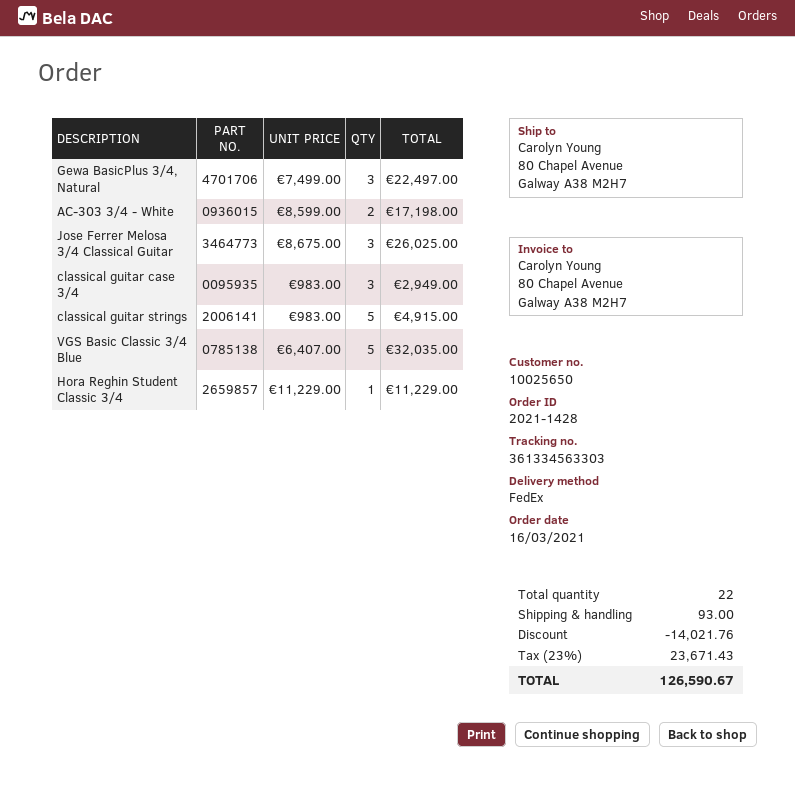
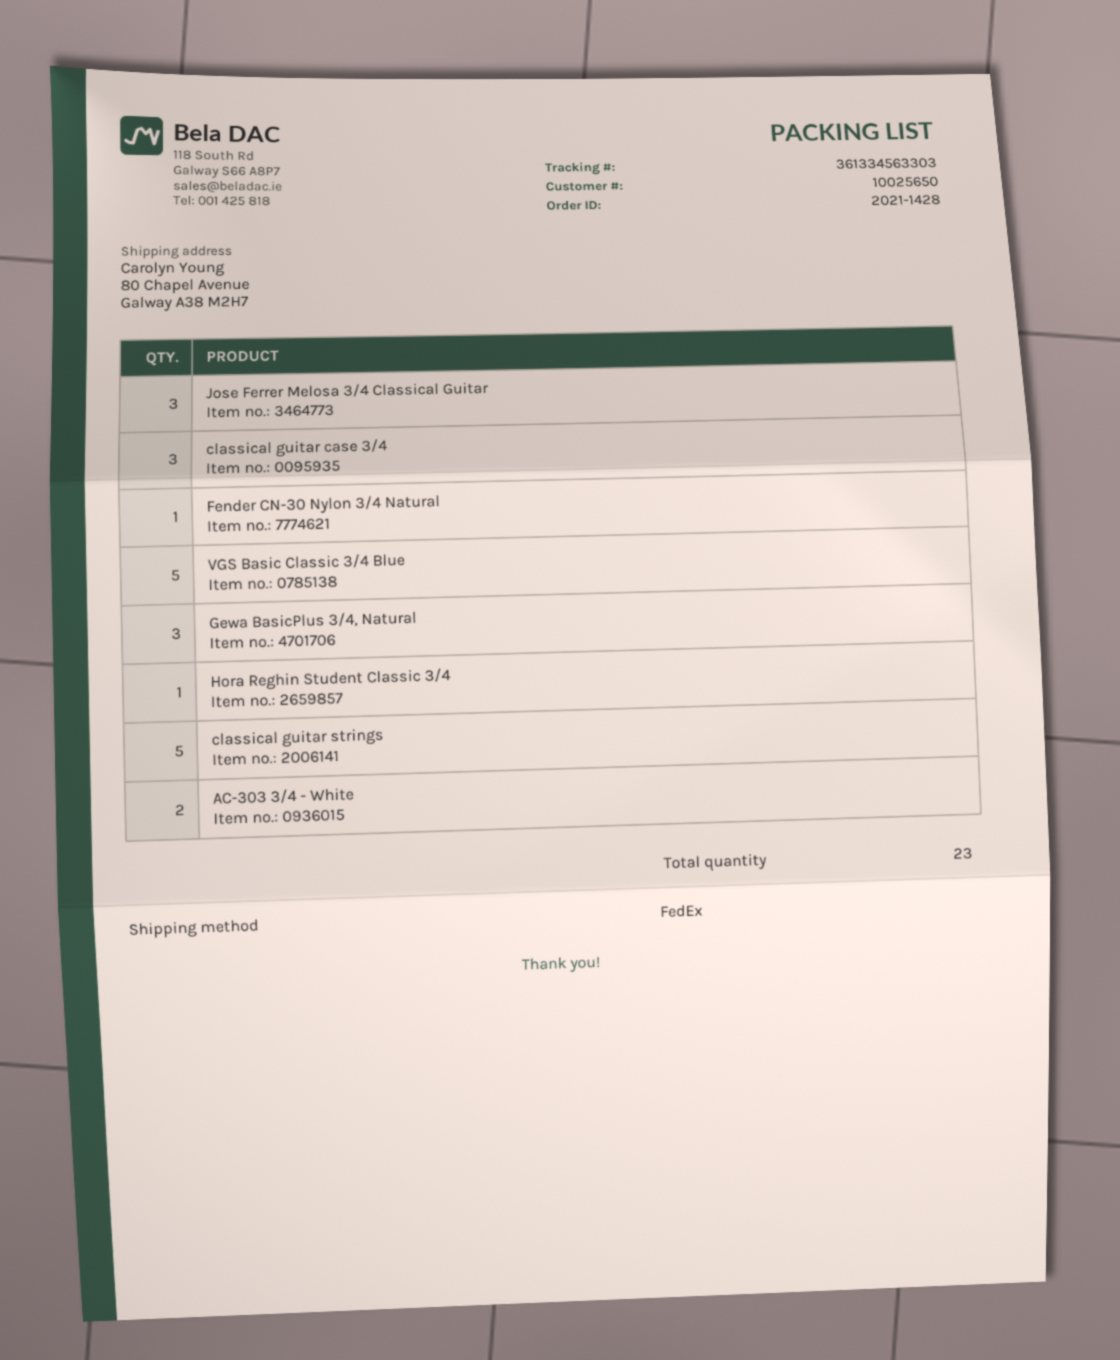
Fender CN-30 Nylon 3/4 Natural: none -> 1
total quantity: 22 -> 23

